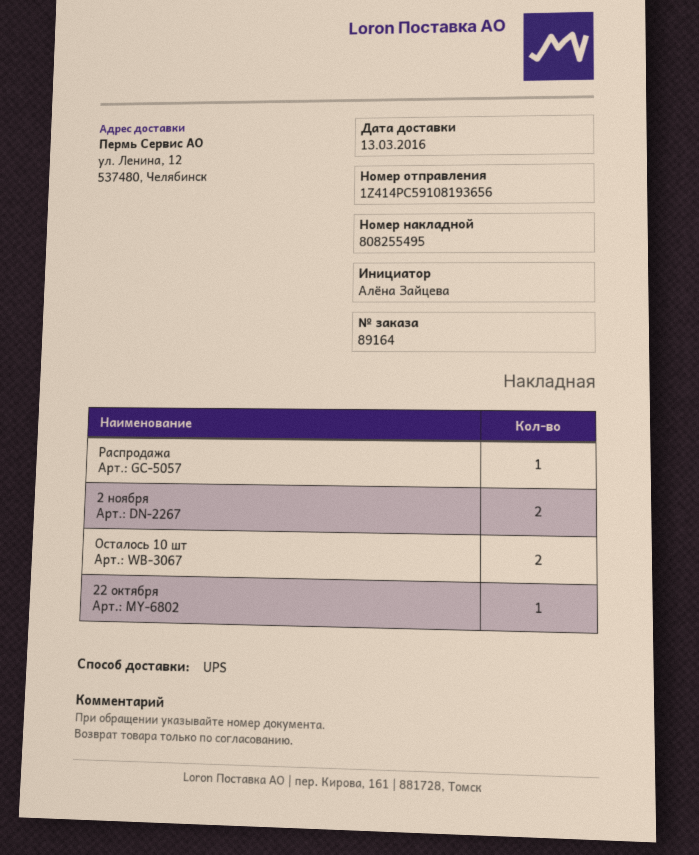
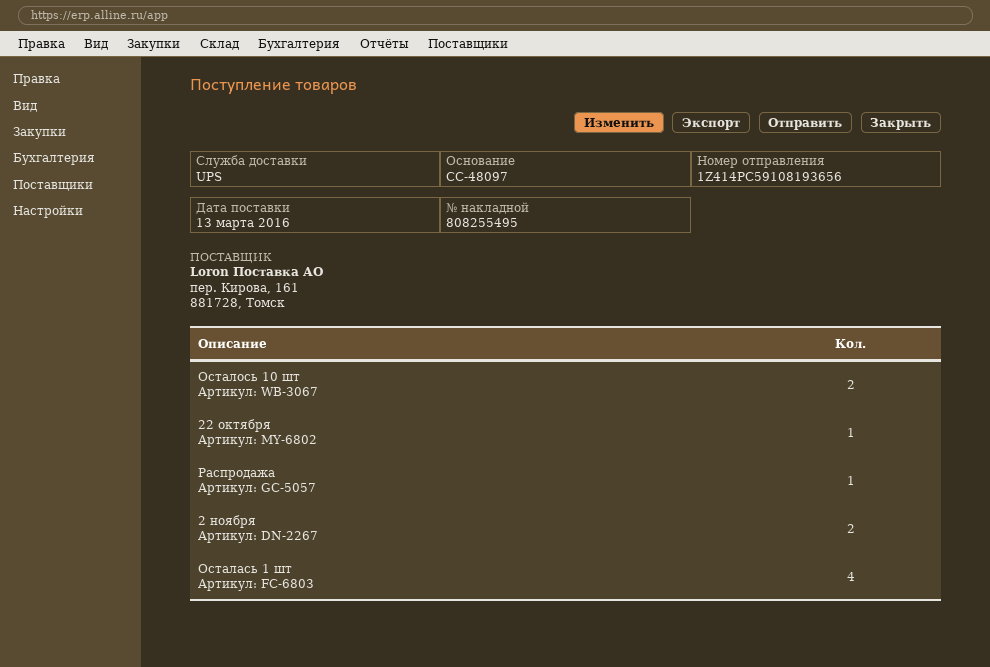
Осталась 1 шт: none -> 4

